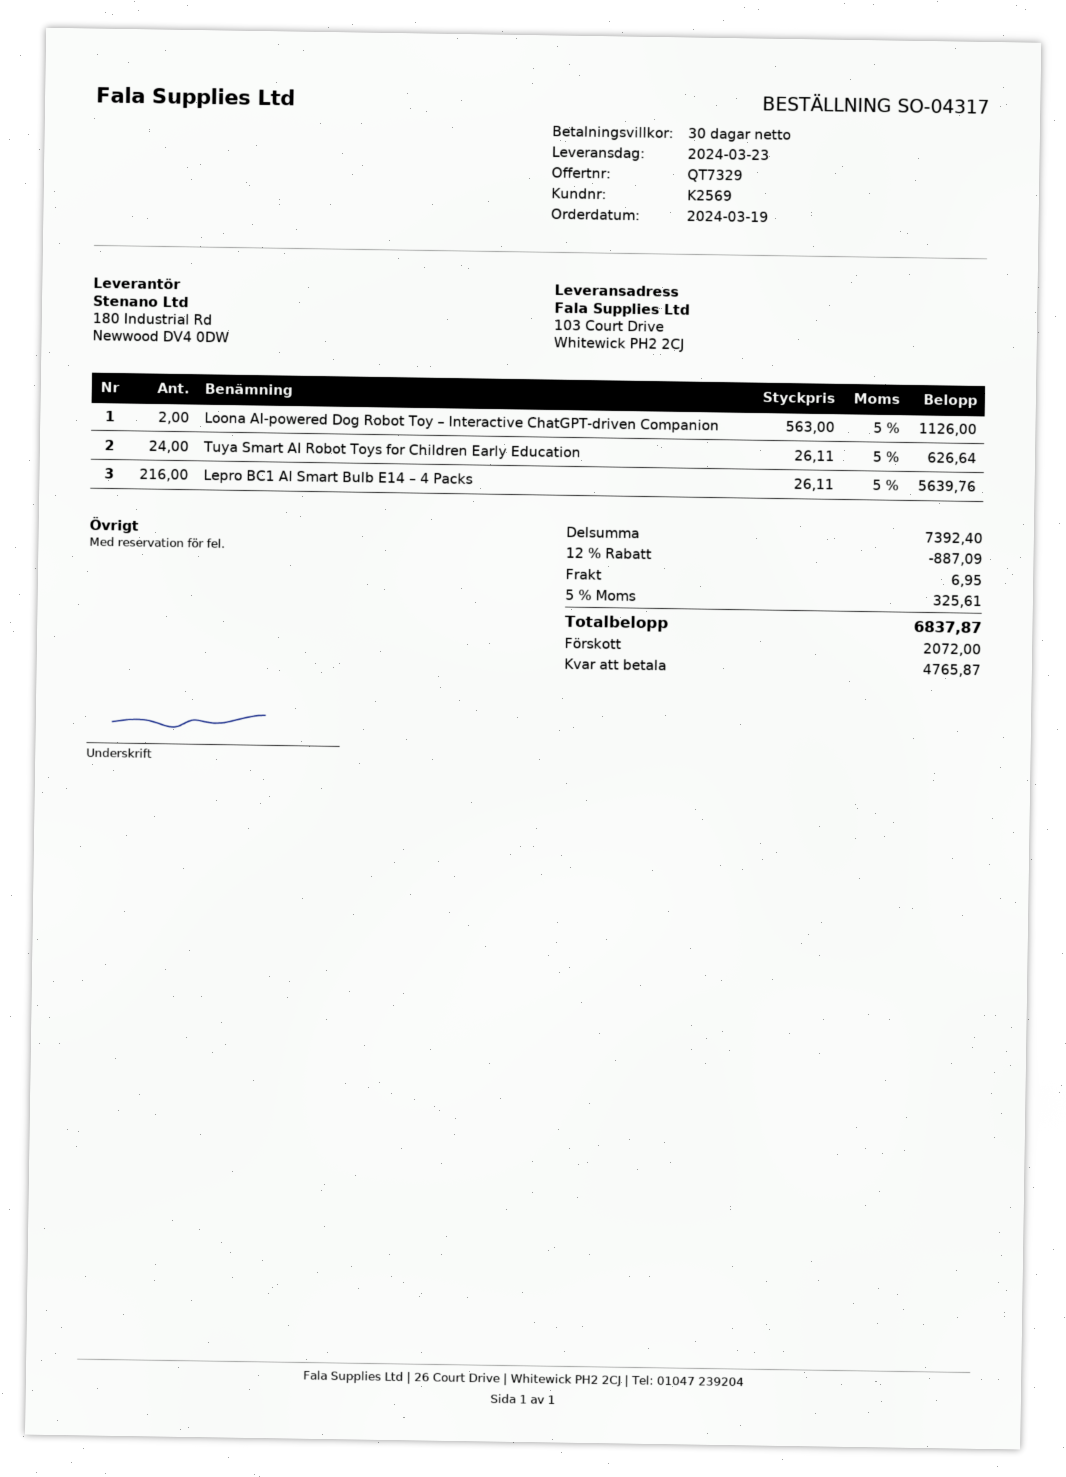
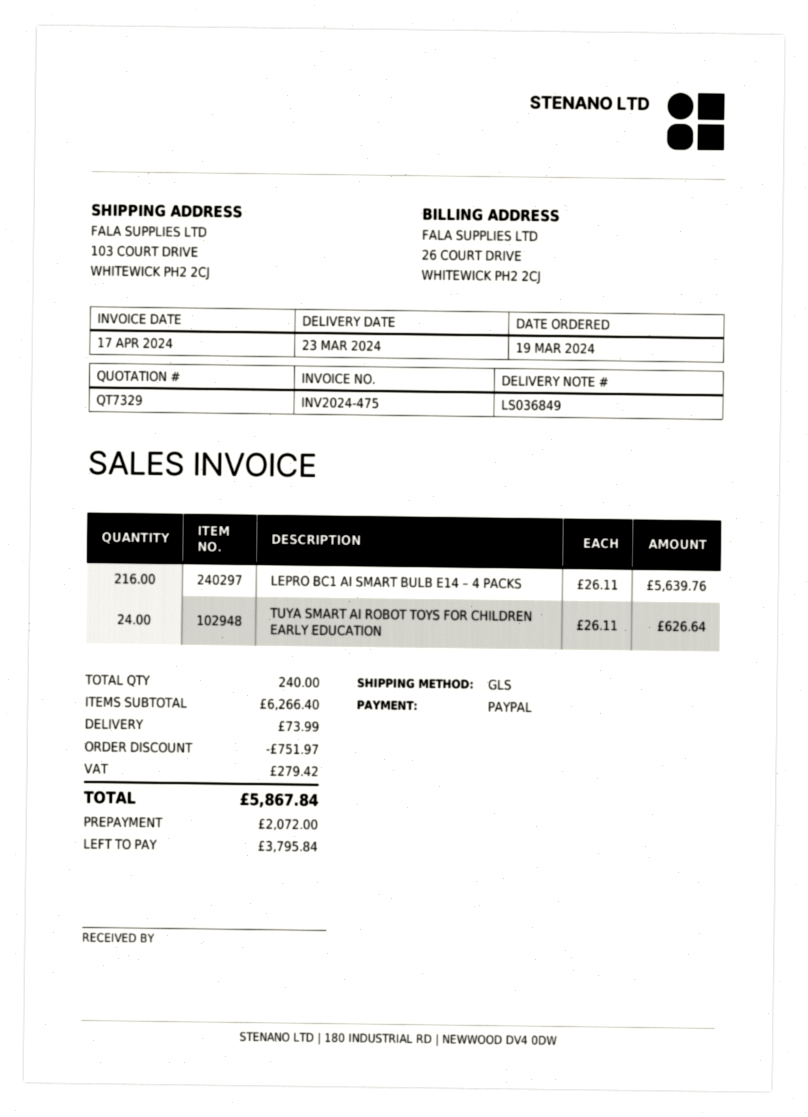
Loona AI-powered Dog Robot Toy – Interactive ChatGPT-driven Companion: 2 x 563.00 = 1126.00 -> none
subtotal: 7392.40 -> 6266.40
discount: 887.09 -> 751.97
shipping: 6.95 -> 73.99
tax: 325.61 -> 279.42
total: 6837.87 -> 5867.84
balance: 4765.87 -> 3795.84

